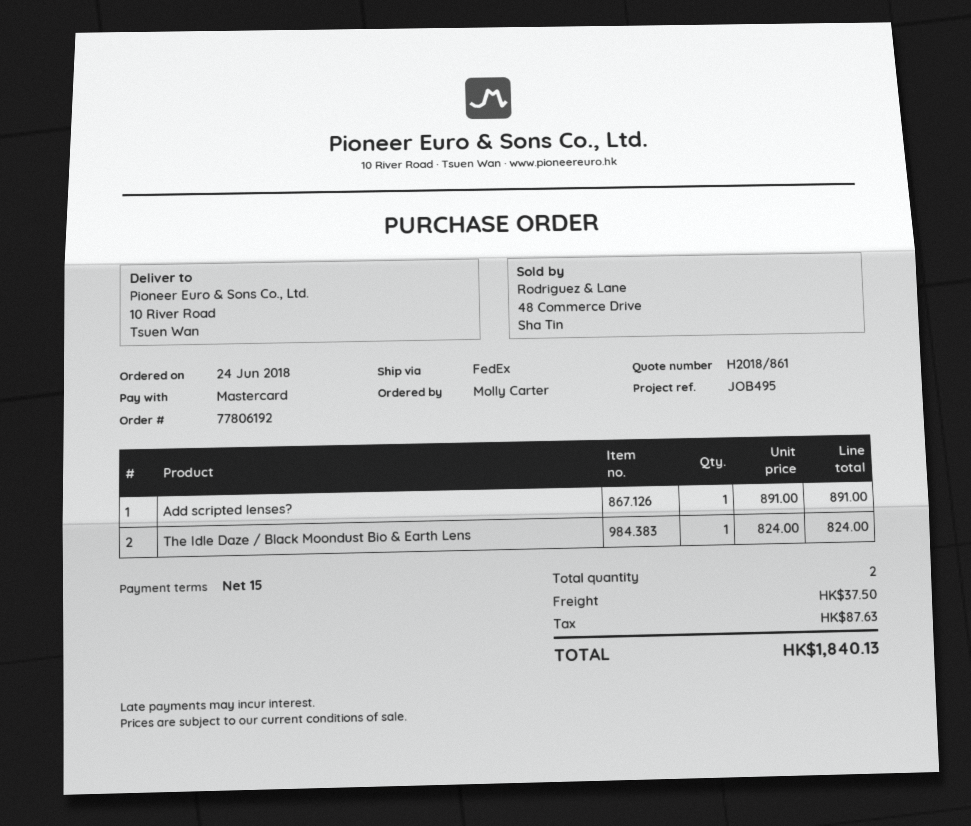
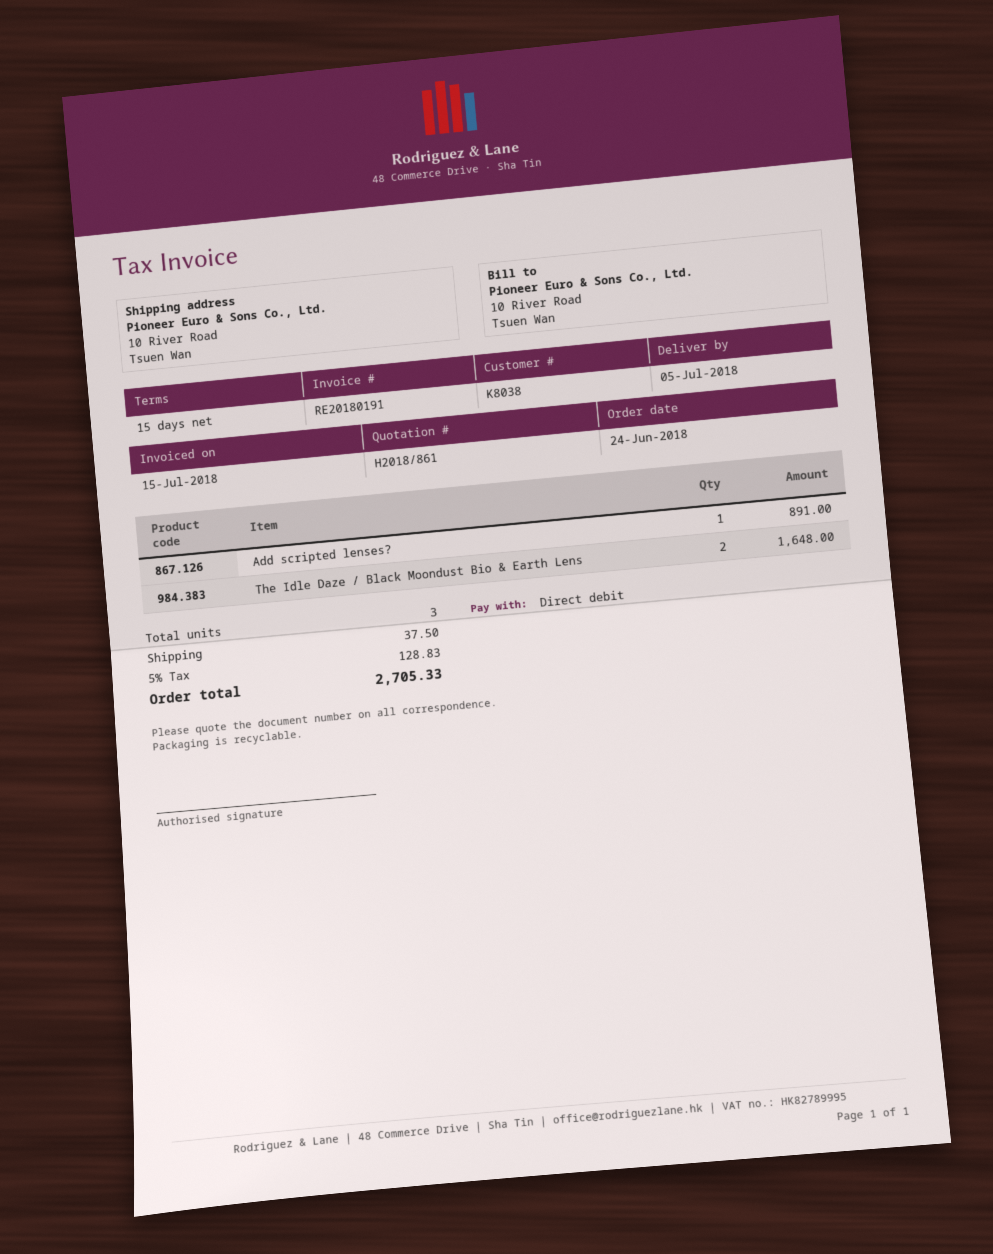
payment method: Mastercard -> direct debit
The Idle Daze / Black Moondust Bio & Earth Lens: 1 for 824.00 -> 2 for 1648.00
total quantity: 2 -> 3
tax: 87.63 -> 128.83
total: 1840.13 -> 2705.33

